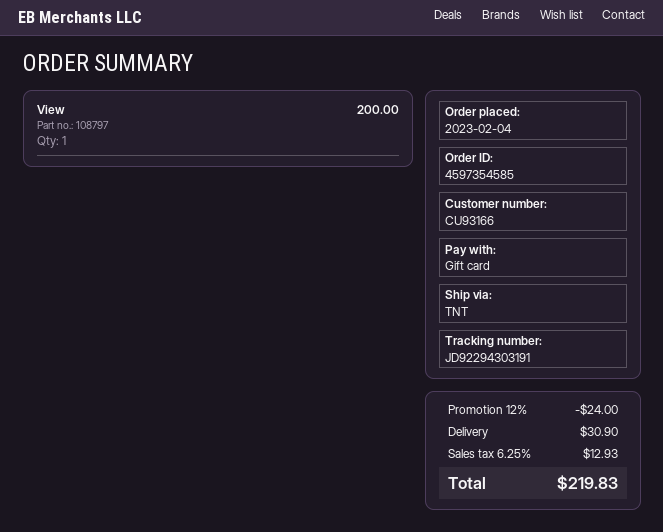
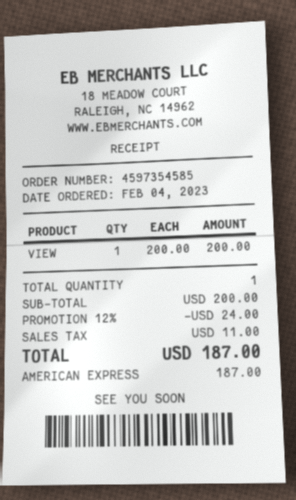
payment method: gift card -> American Express
shipping: 30.90 -> none
tax: 12.93 -> 11.00
total: 219.83 -> 187.00

